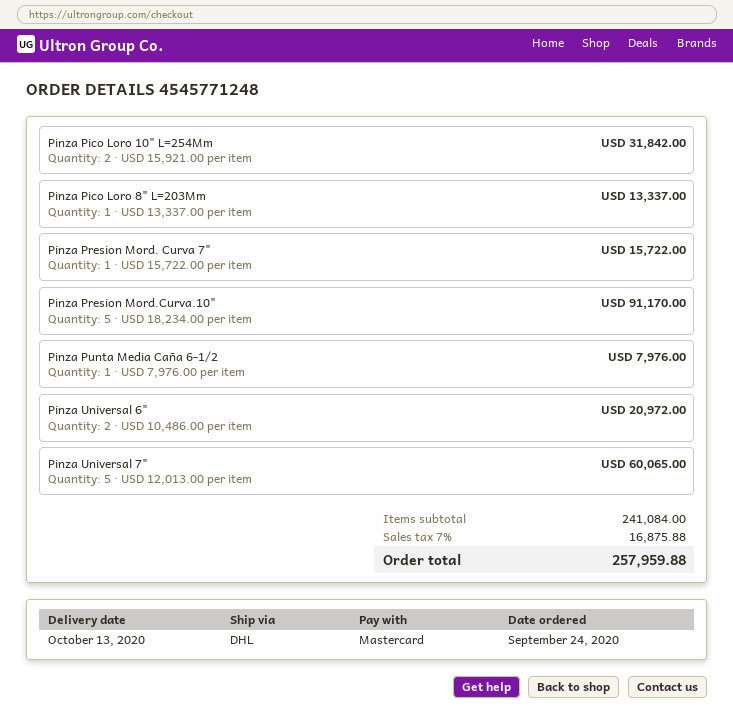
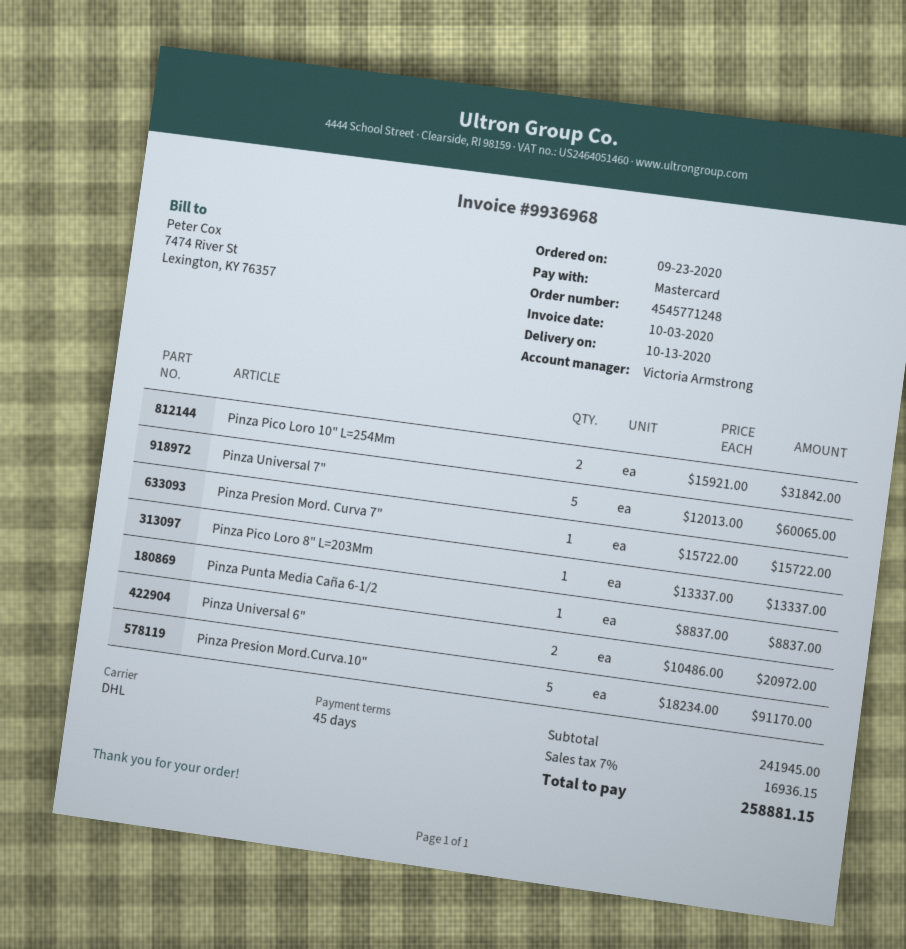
order date: 2020-09-24 -> 2020-09-23
Pinza Punta Media Caña 6-1/2: 1 x 7976.00 = 7976.00 -> 1 x 8837.00 = 8837.00
subtotal: 241084.00 -> 241945.00
tax: 7% = 16875.88 -> 7% = 16936.15
total: 257959.88 -> 258881.15

